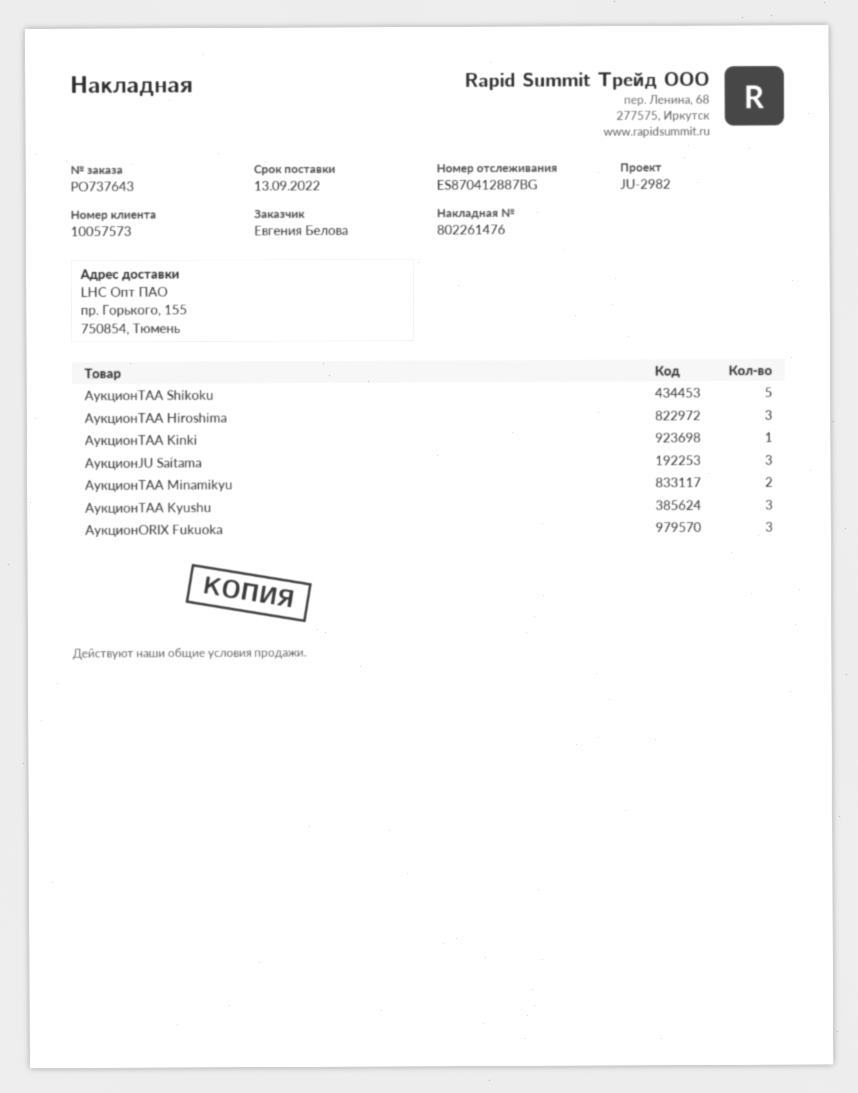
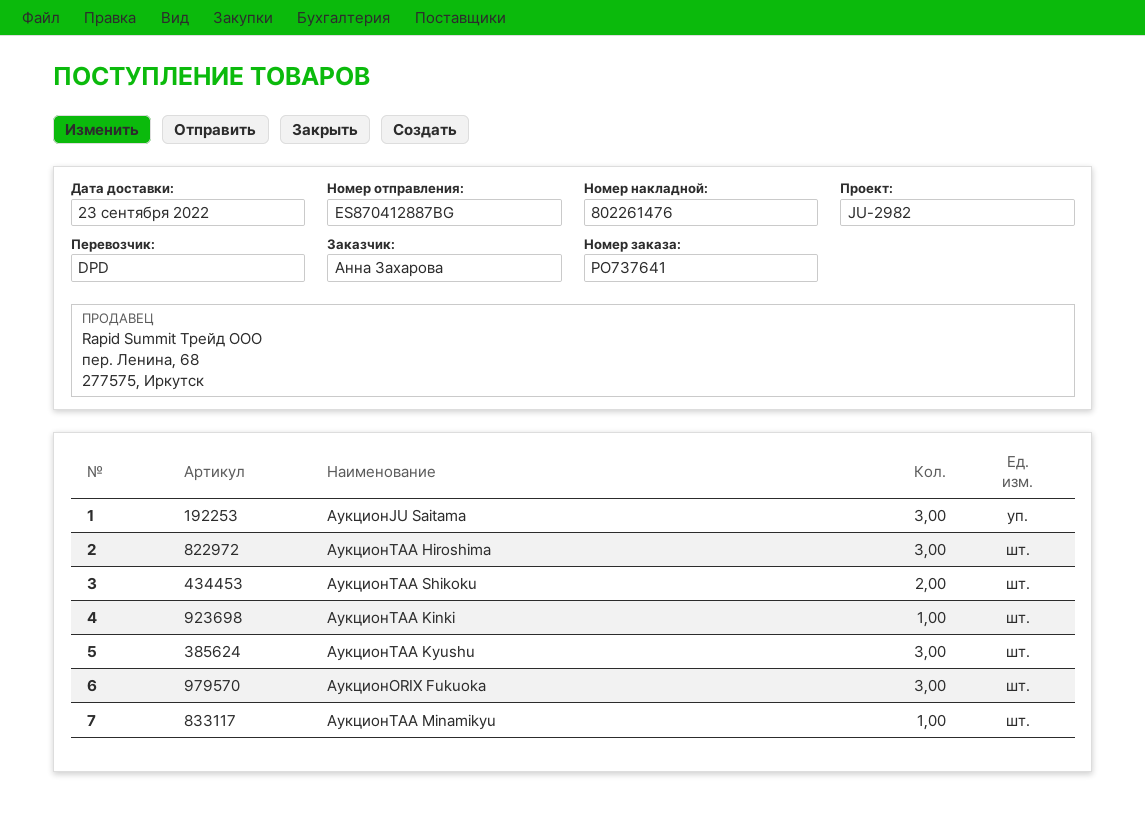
order number: PO737643 -> PO737641
delivery date: 2022-09-13 -> 2022-09-23
ordered by: Евгения Белова -> Анна Захарова
АукционTAA Shikoku: 5 -> 2
АукционTAA Minamikyu: 2 -> 1

